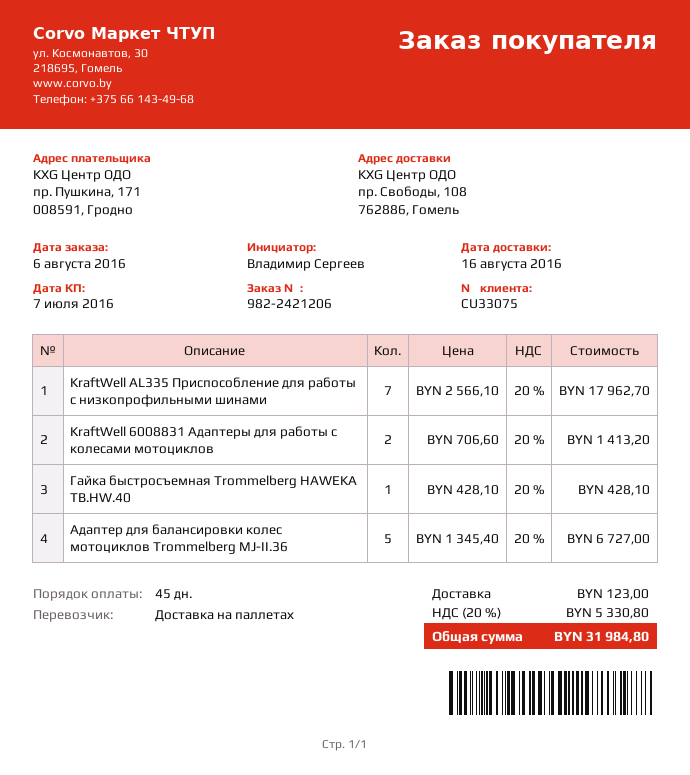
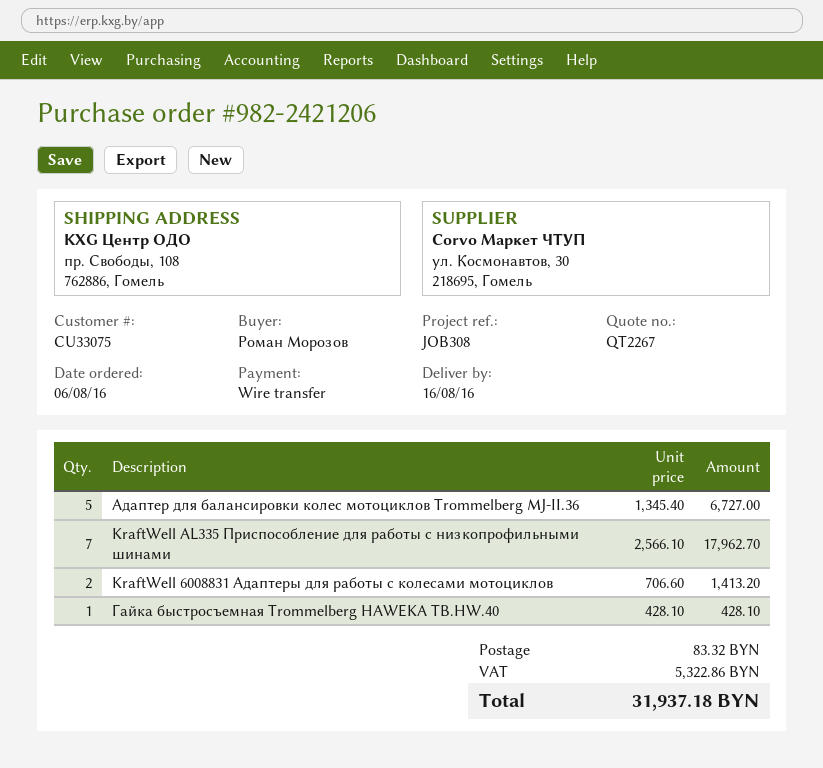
ordered by: Владимир Сергеев -> Роман Морозов
shipping: 123.00 -> 83.32
tax: 5330.80 -> 5322.86
total: 31984.80 -> 31937.18

